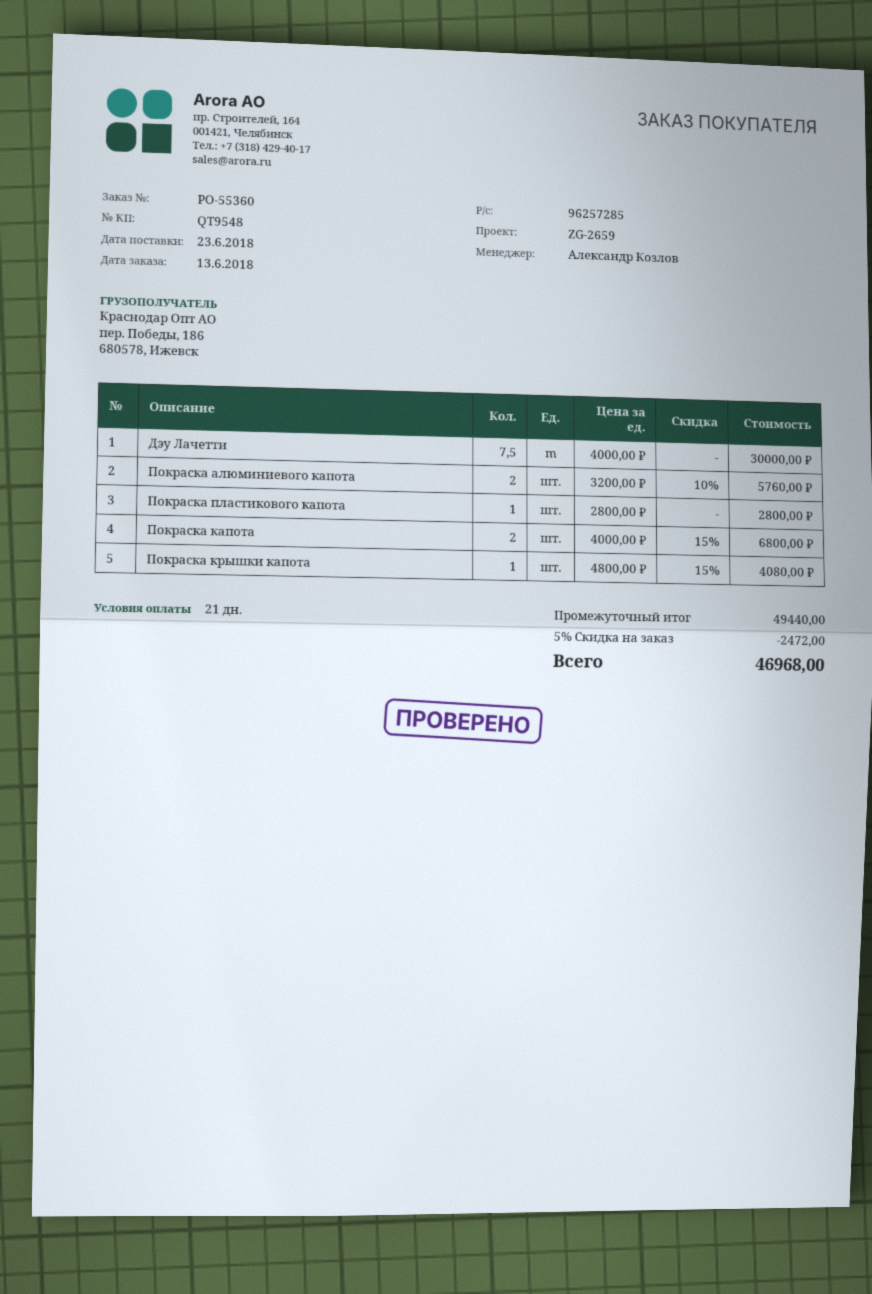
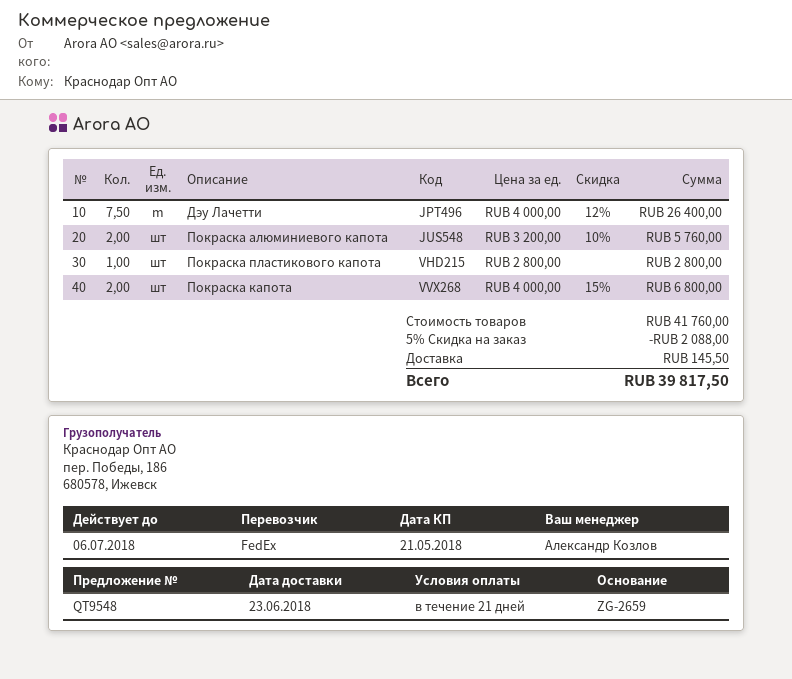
Дэу Лачетти: 7.5 x 4000.00 = 30000.00 -> 7.5 x 4000.00 - 12% = 26400.00
Покраска крышки капота: 1 x 4800.00 - 15% = 4080.00 -> none
subtotal: 49440.00 -> 41760.00
discount: 5% = 2472.00 -> 5% = 2088.00
shipping: none -> 145.50
total: 46968.00 -> 39817.50

